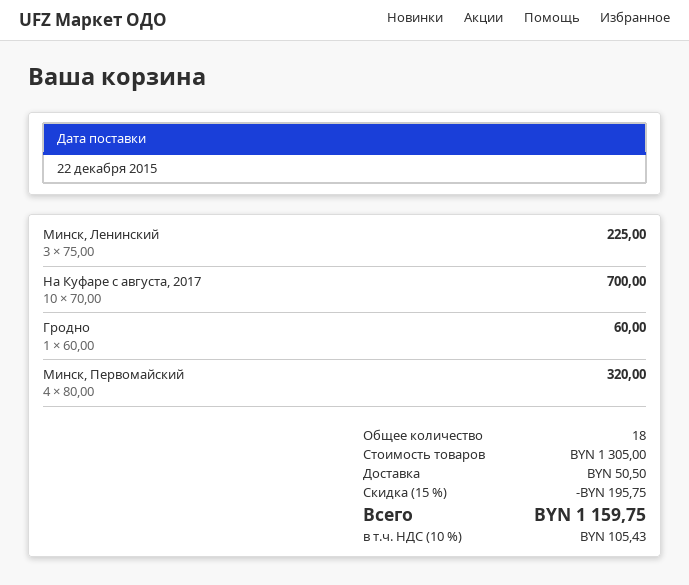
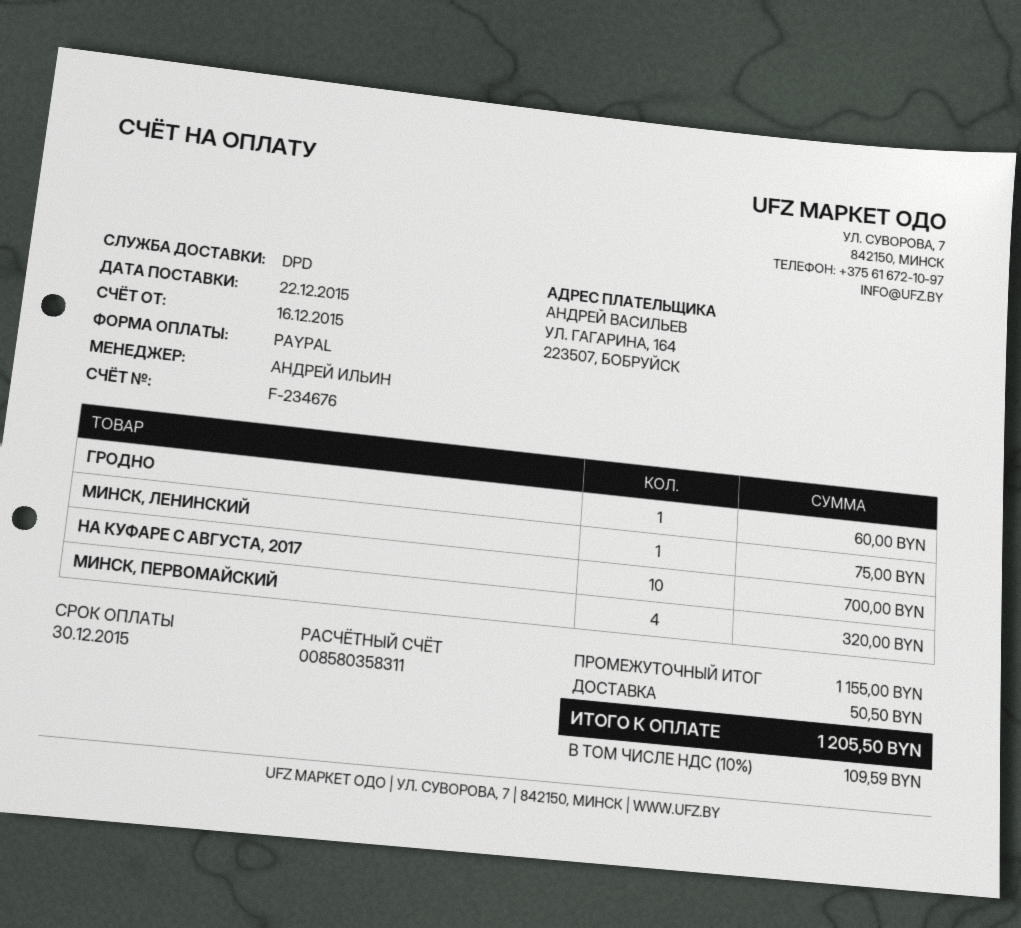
Минск, Ленинский: 3 for 225.00 -> 1 for 75.00
subtotal: 1305.00 -> 1155.00
discount: 15% = 195.75 -> none
tax: 10% = 105.43 -> 10% = 109.59
total: 1159.75 -> 1205.50

